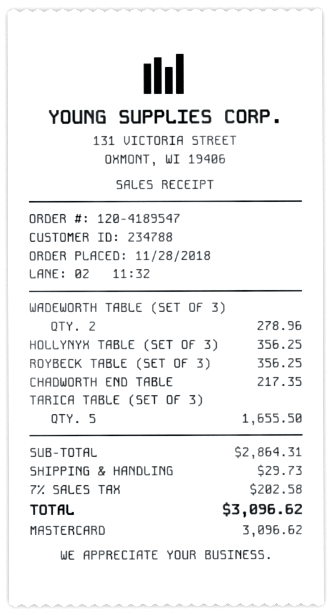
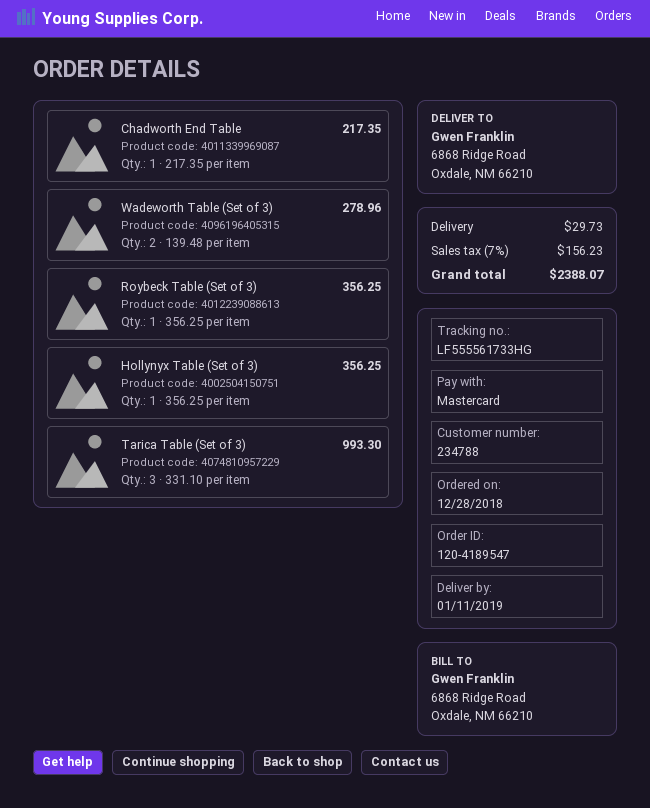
order date: 2018-11-28 -> 2018-12-28
TARICA TABLE (SET OF 3): 5 for 1655.50 -> 3 for 993.30
tax: 7% = 202.58 -> 7% = 156.23
total: 3096.62 -> 2388.07

